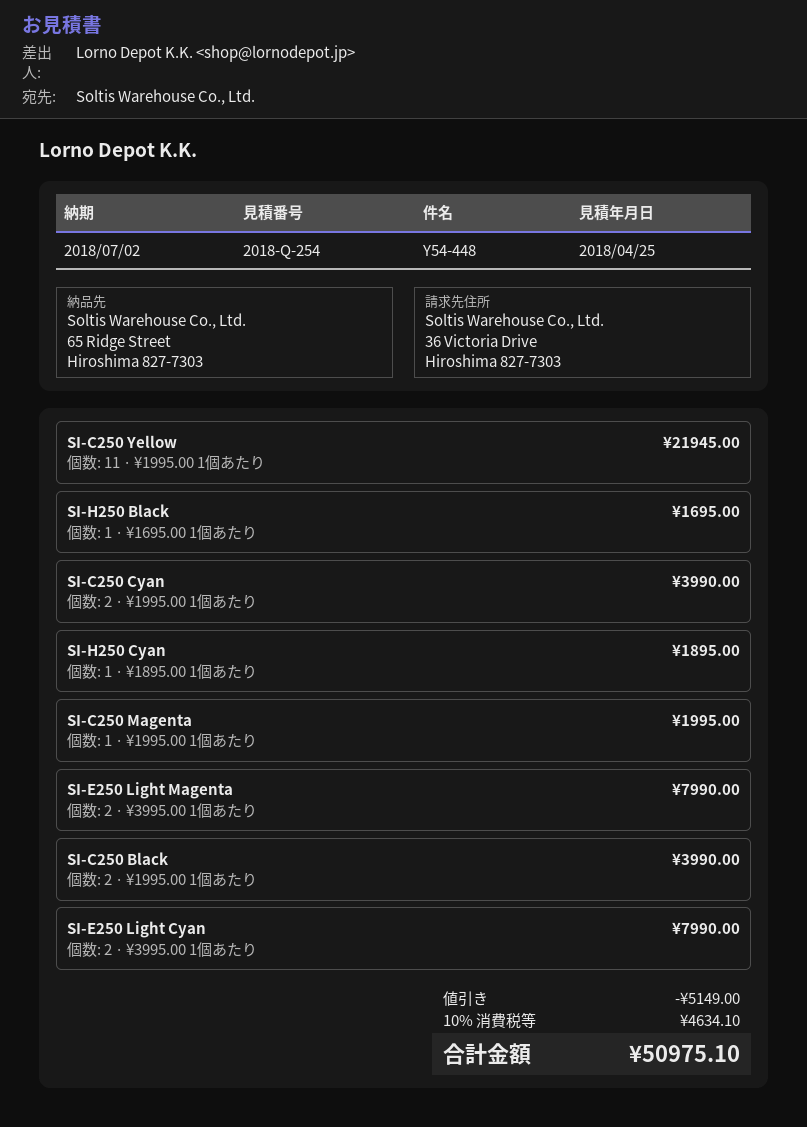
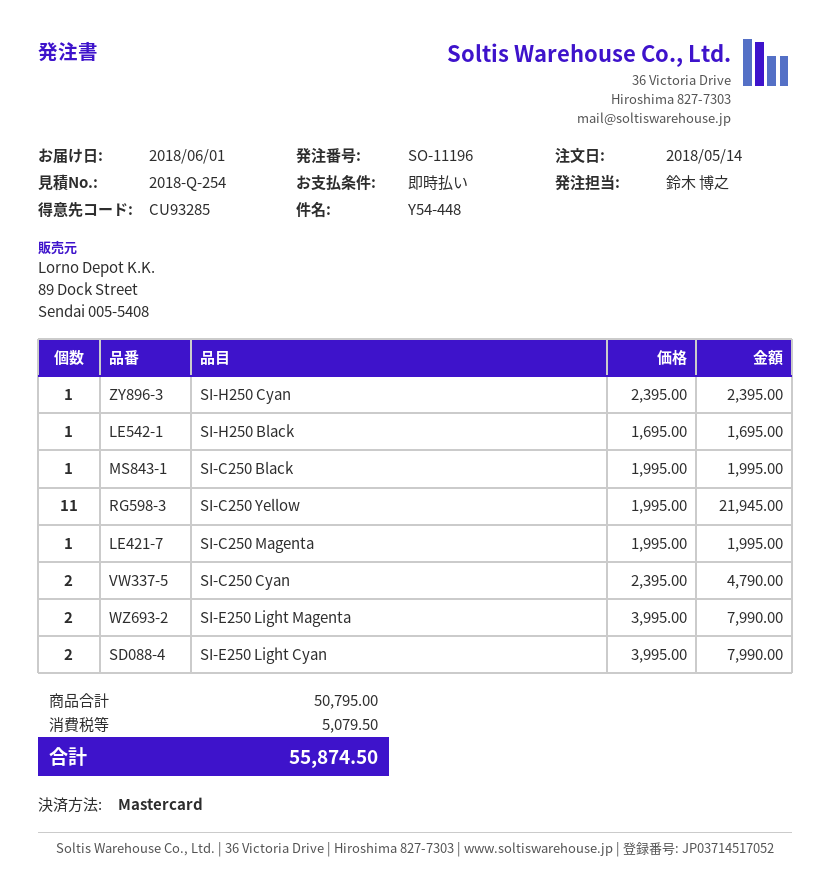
delivery date: 2018-07-02 -> 2018-06-01
SI-C250 Cyan: 2 x 1995.00 = 3990.00 -> 2 x 2395.00 = 4790.00
SI-H250 Cyan: 1 x 1895.00 = 1895.00 -> 1 x 2395.00 = 2395.00
SI-C250 Black: 2 x 1995.00 = 3990.00 -> 1 x 1995.00 = 1995.00
discount: 5149.00 -> none
tax: 4634.10 -> 5079.50
total: 50975.10 -> 55874.50

